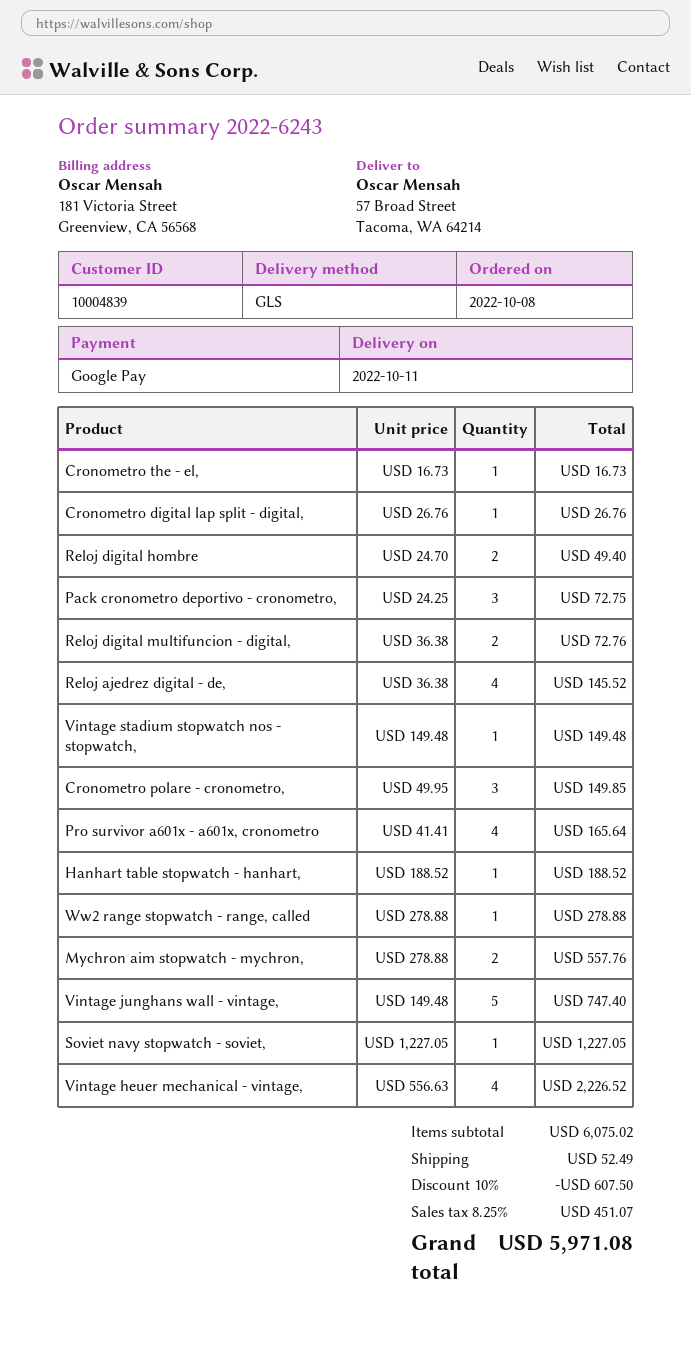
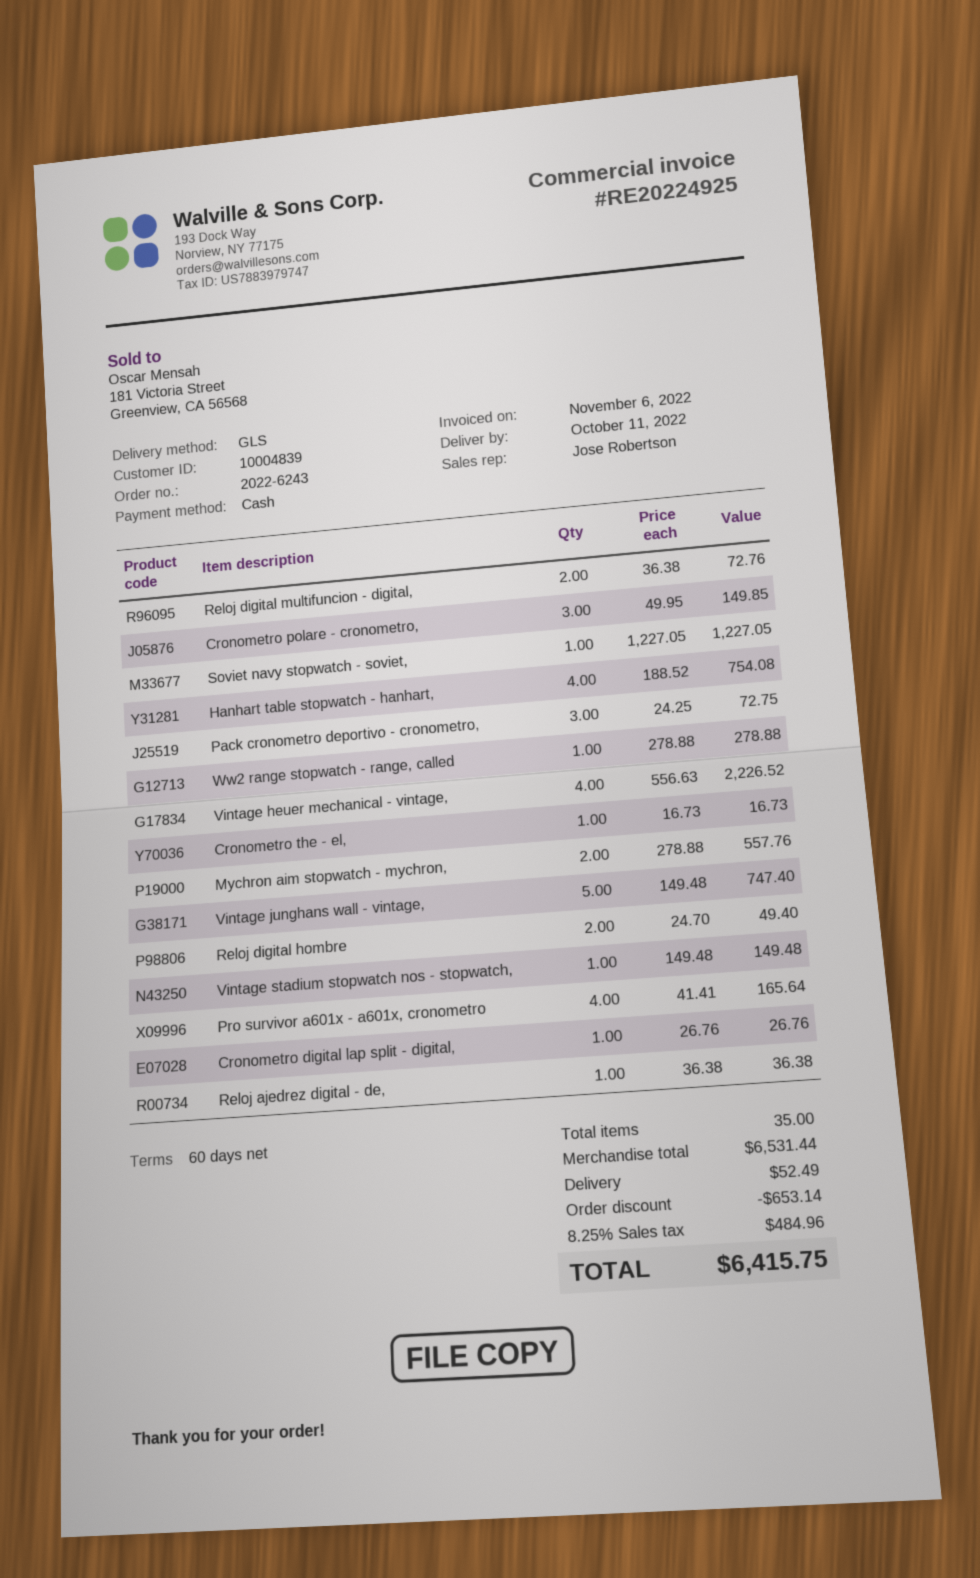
payment method: Google Pay -> cash
Reloj ajedrez digital - de,: 4 x 36.38 = 145.52 -> 1 x 36.38 = 36.38
Hanhart table stopwatch - hanhart,: 1 x 188.52 = 188.52 -> 4 x 188.52 = 754.08
subtotal: 6075.02 -> 6531.44
discount: 607.50 -> 653.14
tax: 8.25% = 451.07 -> 8.25% = 484.96
total: 5971.08 -> 6415.75

